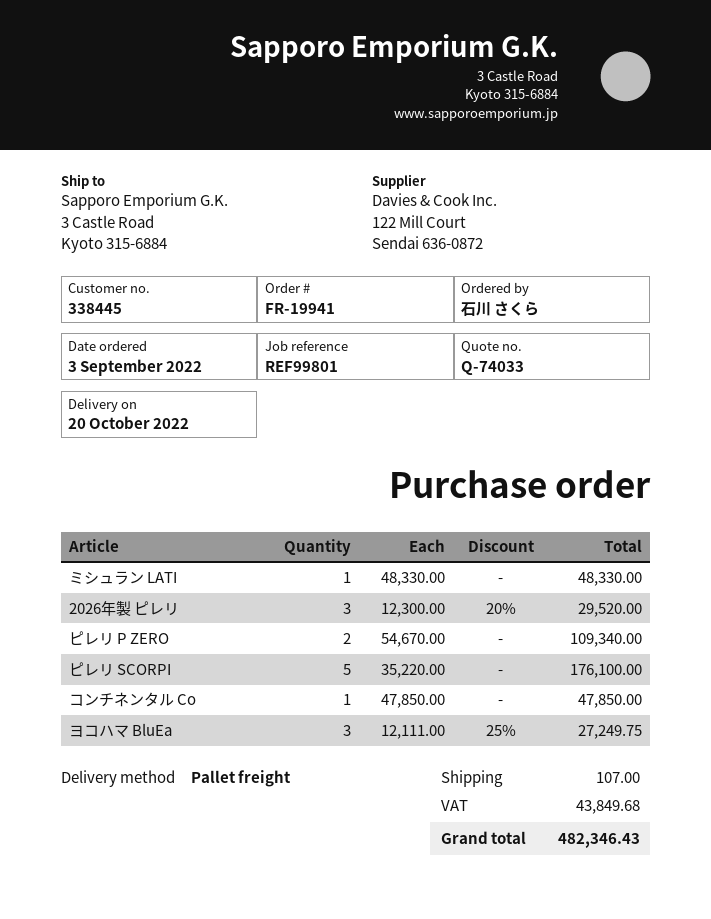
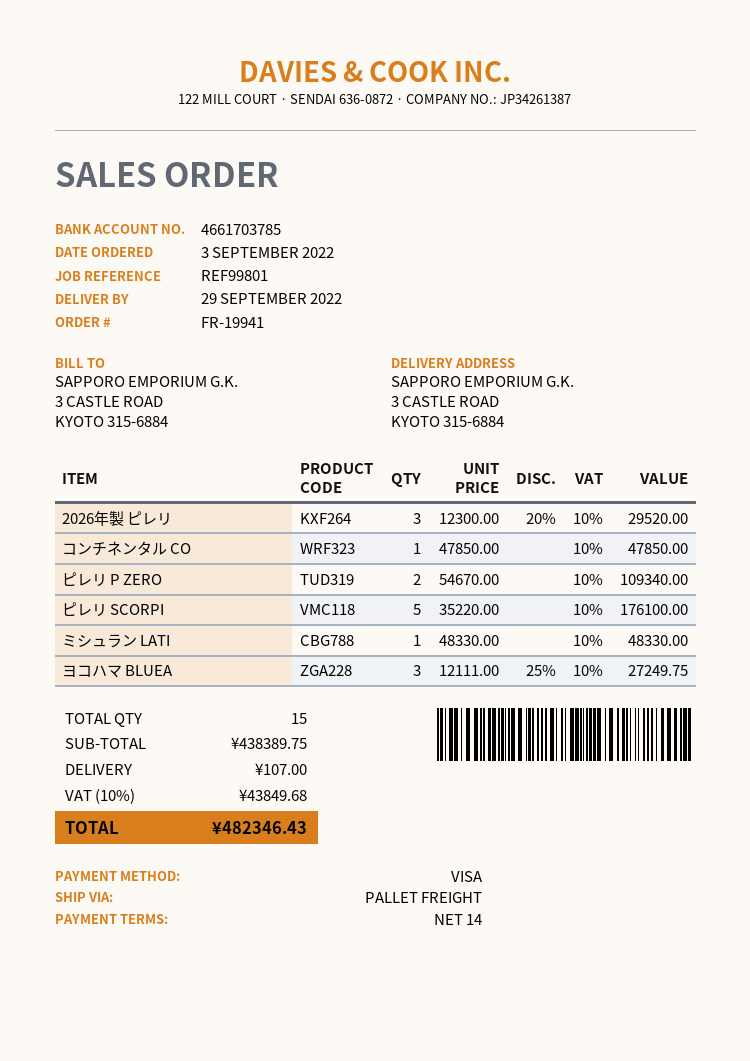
delivery date: 2022-10-20 -> 2022-09-29

